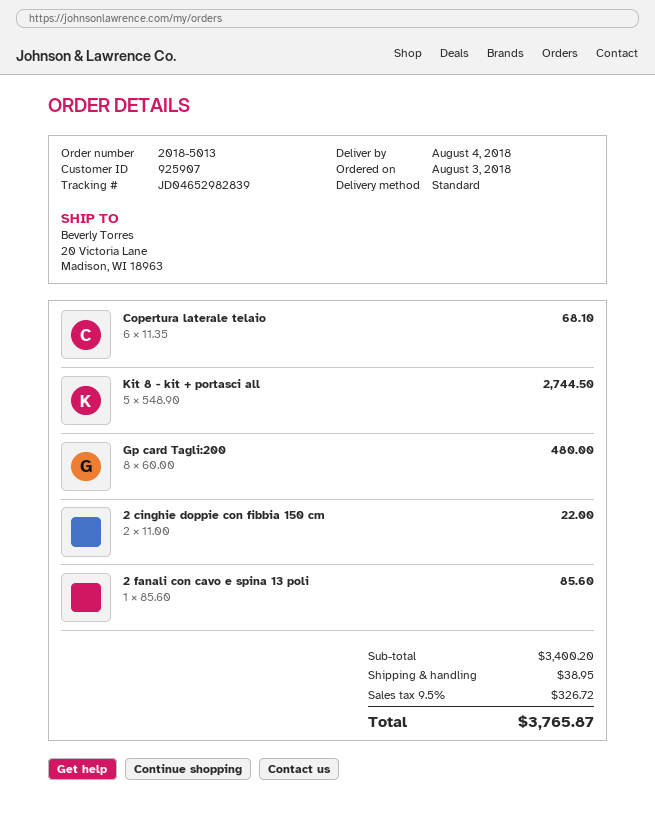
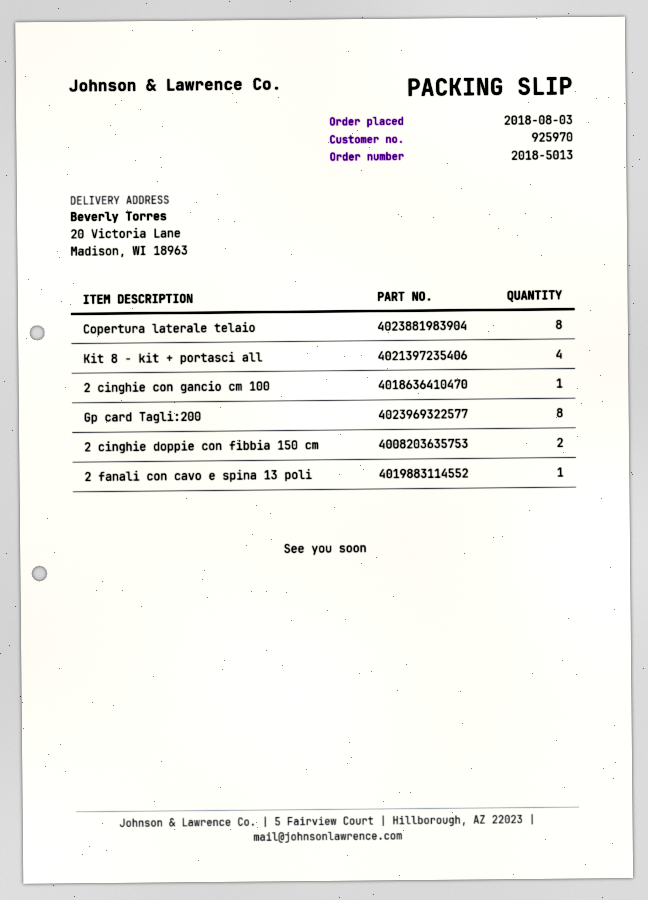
customer number: 925907 -> 925970
Copertura laterale telaio: 6 -> 8
Kit 8 - kit + portasci all: 5 -> 4
2 cinghie con gancio cm 100: none -> 1

